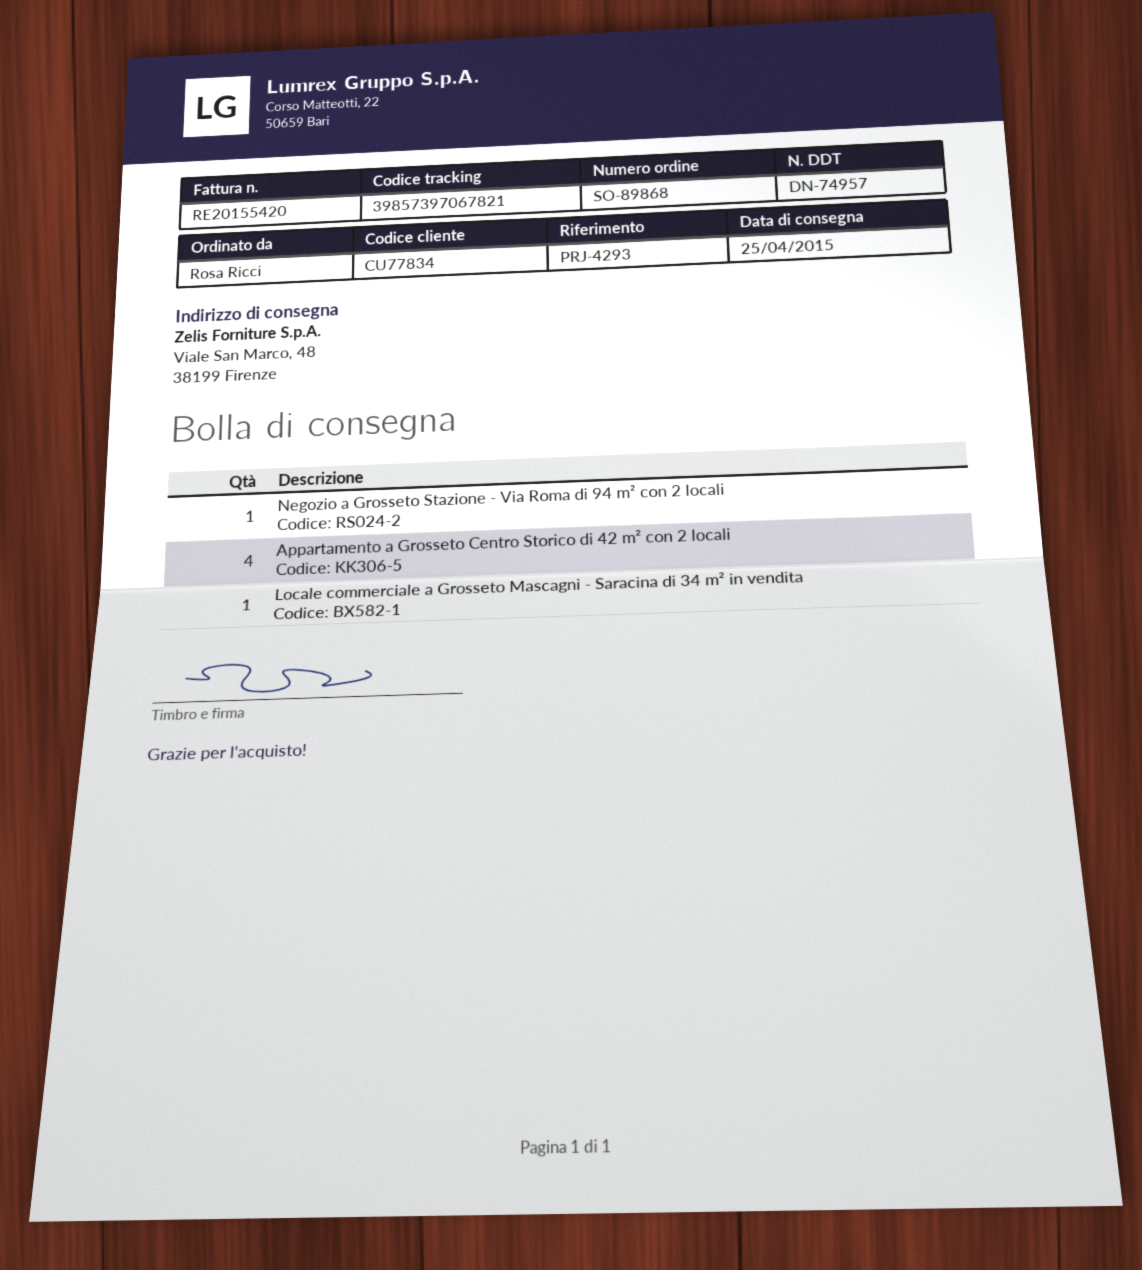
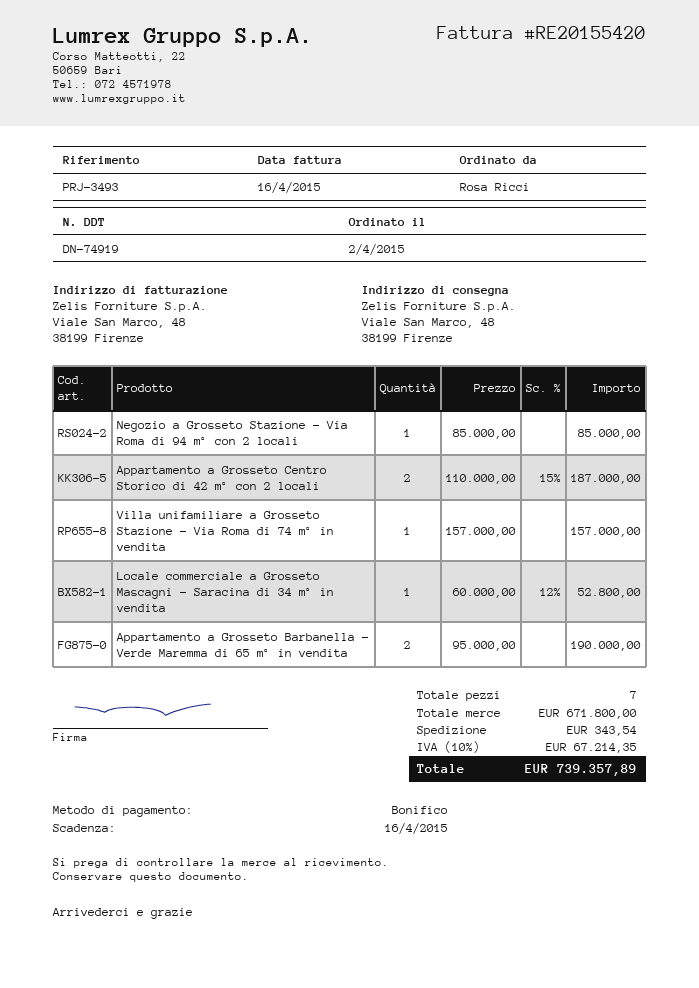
delivery note number: DN-74957 -> DN-74919
reference: PRJ-4293 -> PRJ-3493
Appartamento a Grosseto Centro Storico di 42 m² con 2 locali: 4 -> 2
Villa unifamiliare a Grosseto Stazione - Via Roma di 74 m² in vendita: none -> 1
Appartamento a Grosseto Barbanella - Verde Maremma di 65 m² in vendita: none -> 2

